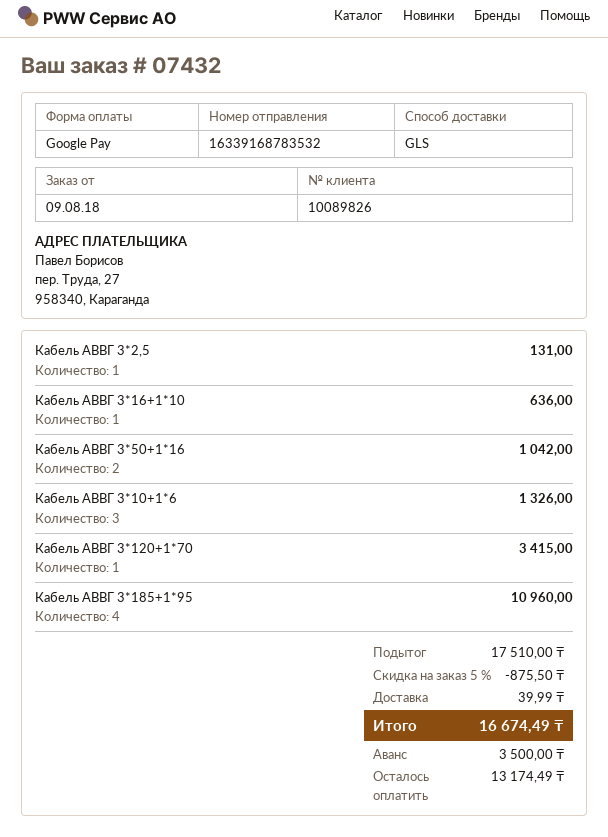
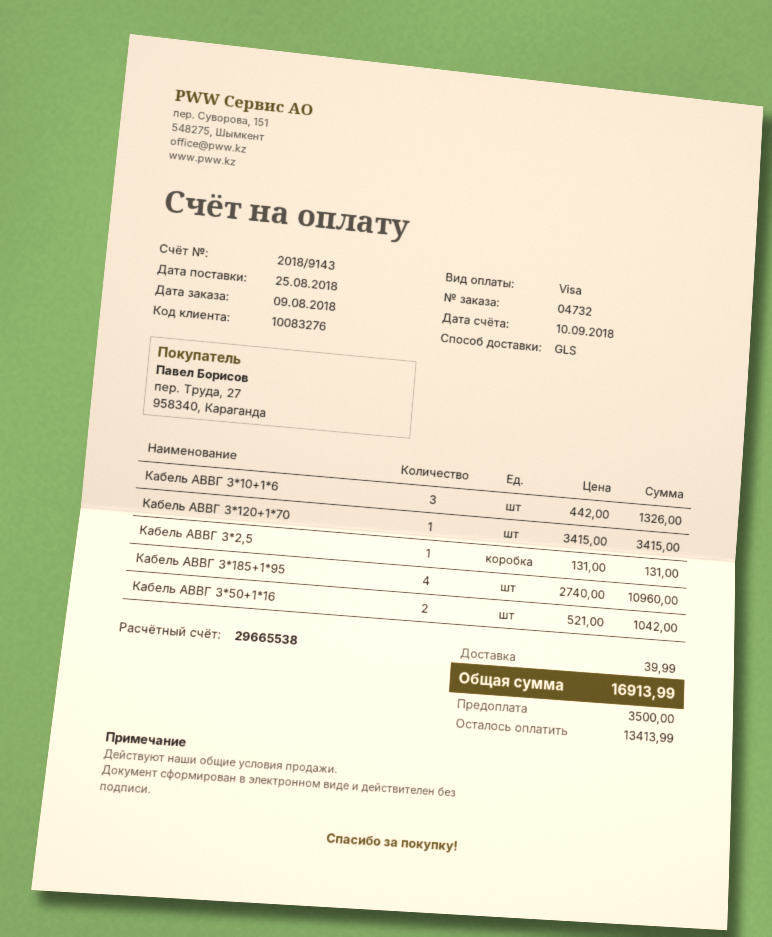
order number: 07432 -> 04732
customer number: 10089826 -> 10083276
payment method: Google Pay -> Visa
Кабель АВВГ 3*16+1*10: 1 for 636.00 -> none
discount: 5% = 875.50 -> none
total: 16674.49 -> 16913.99
balance: 13174.49 -> 13413.99

